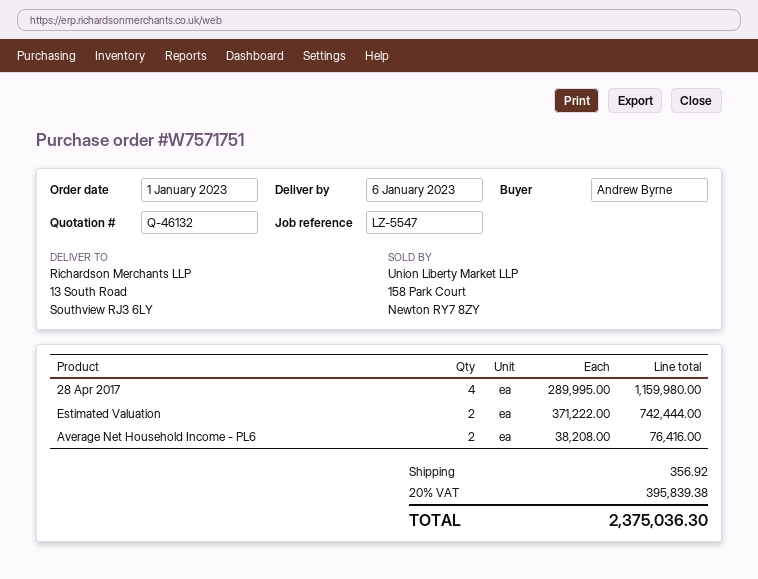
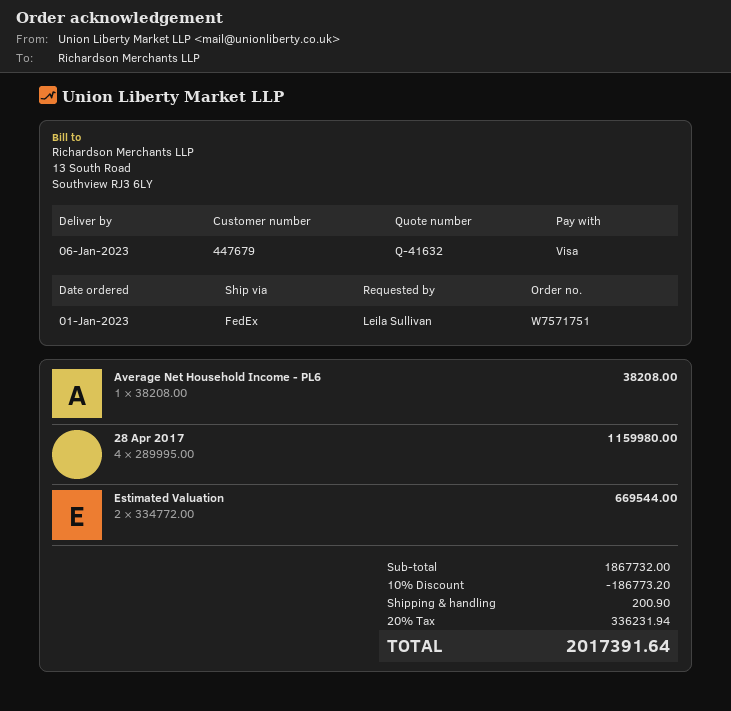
quote number: Q-46132 -> Q-41632
ordered by: Andrew Byrne -> Leila Sullivan
Estimated Valuation: 2 x 371222.00 = 742444.00 -> 2 x 334772.00 = 669544.00
Average Net Household Income - PL6: 2 x 38208.00 = 76416.00 -> 1 x 38208.00 = 38208.00
discount: none -> 10% = 186773.20
shipping: 356.92 -> 200.90
tax: 20% = 395839.38 -> 20% = 336231.94
total: 2375036.30 -> 2017391.64

